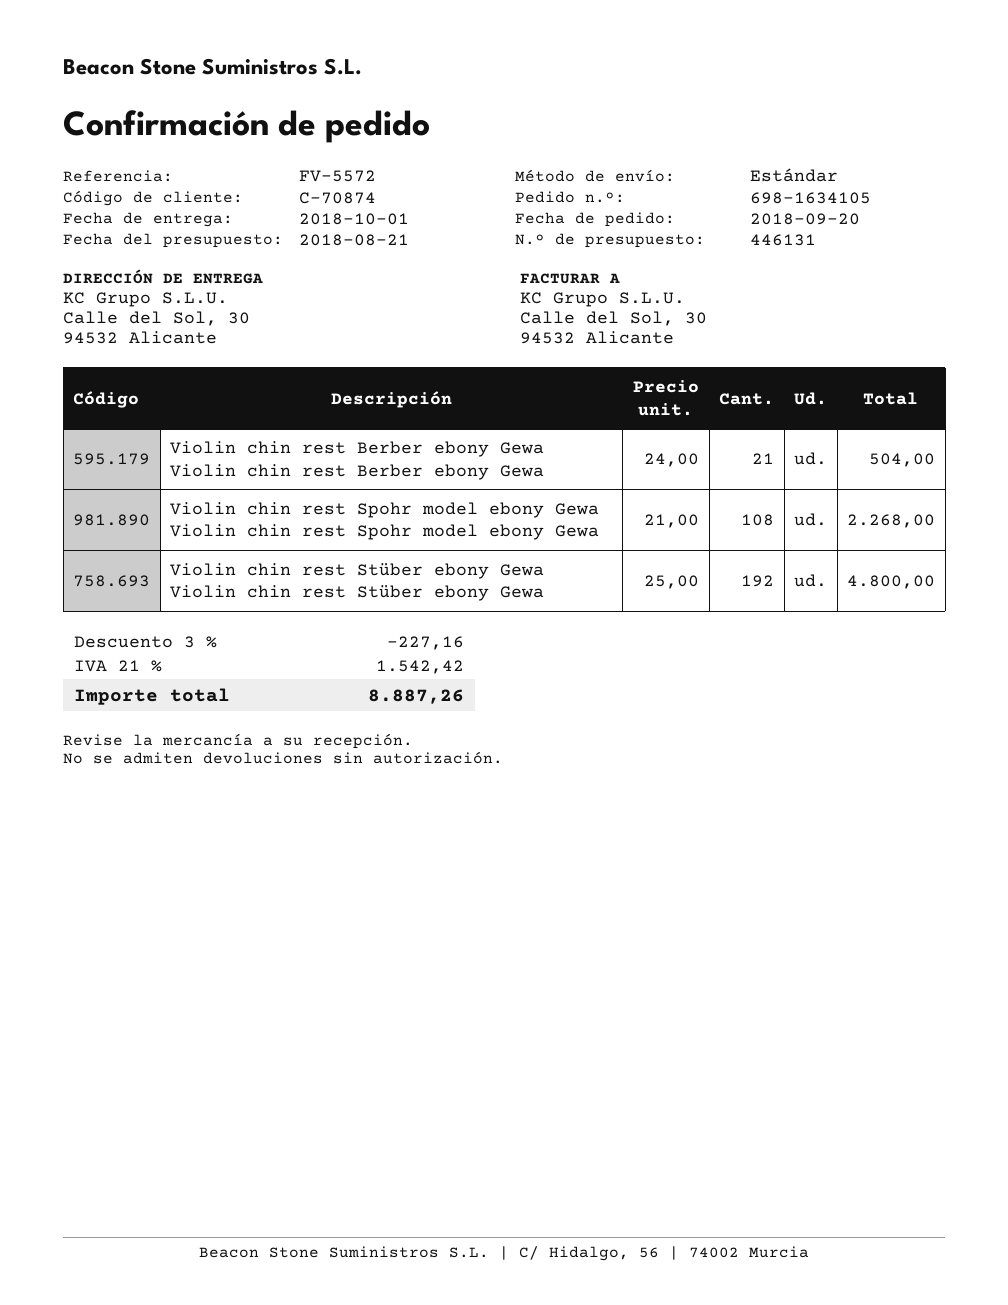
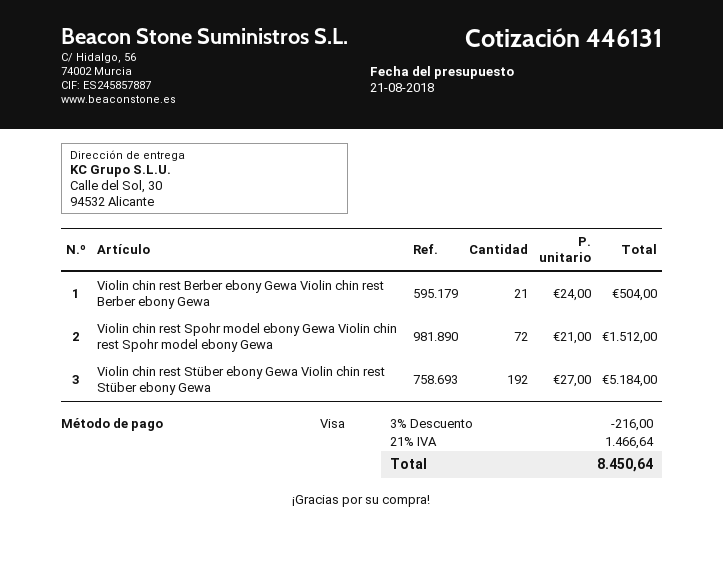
Violin chin rest Spohr model ebony Gewa Violin chin rest Spohr model ebony Gewa: 108 x 21.00 = 2268.00 -> 72 x 21.00 = 1512.00
Violin chin rest Stüber ebony Gewa Violin chin rest Stüber ebony Gewa: 192 x 25.00 = 4800.00 -> 192 x 27.00 = 5184.00
discount: 3% = 227.16 -> 3% = 216.00
tax: 21% = 1542.42 -> 21% = 1466.64
total: 8887.26 -> 8450.64

